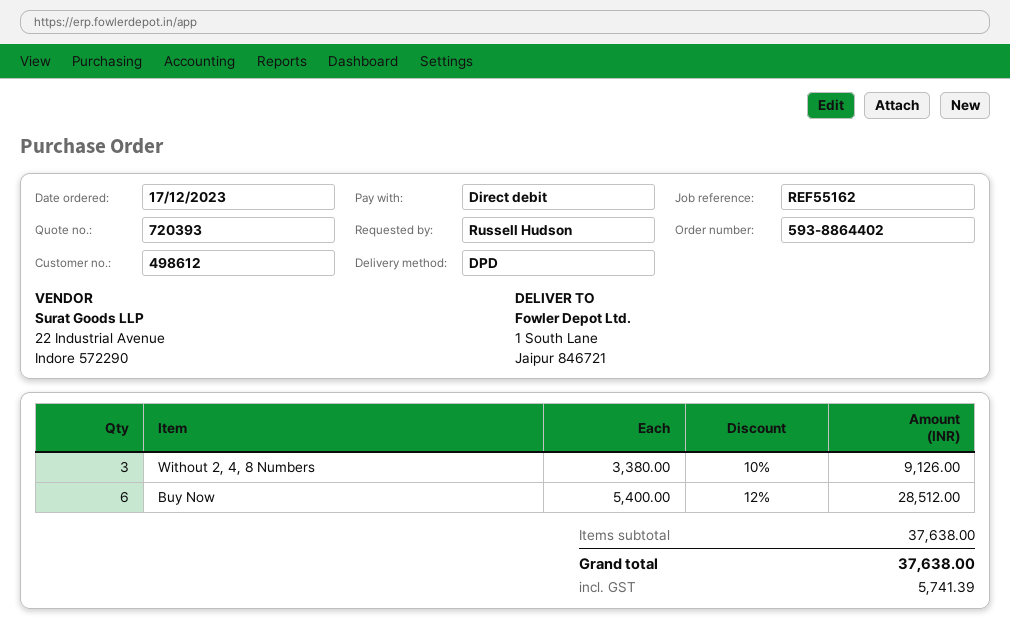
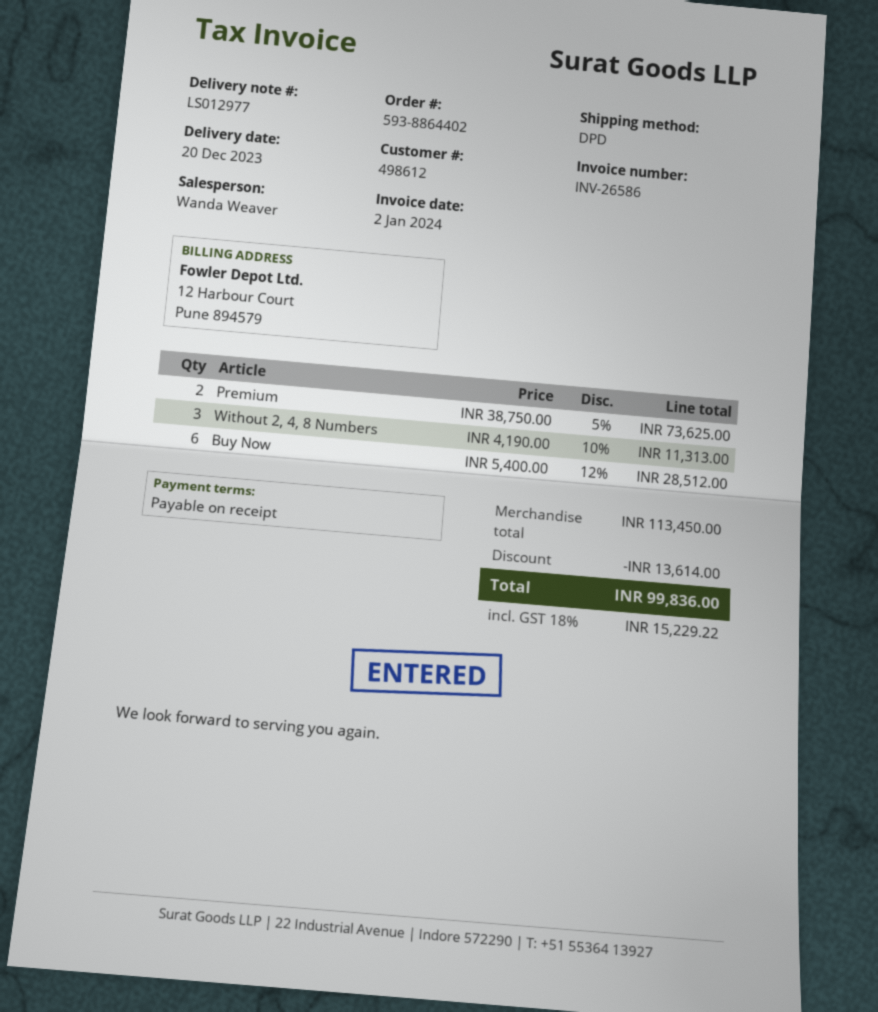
Without 2, 4, 8 Numbers: 3 x 3380.00 - 10% = 9126.00 -> 3 x 4190.00 - 10% = 11313.00
Premium: none -> 2 x 38750.00 - 5% = 73625.00
subtotal: 37638.00 -> 113450.00
discount: none -> 13614.00
tax: 5741.39 -> 15229.22
total: 37638.00 -> 99836.00

